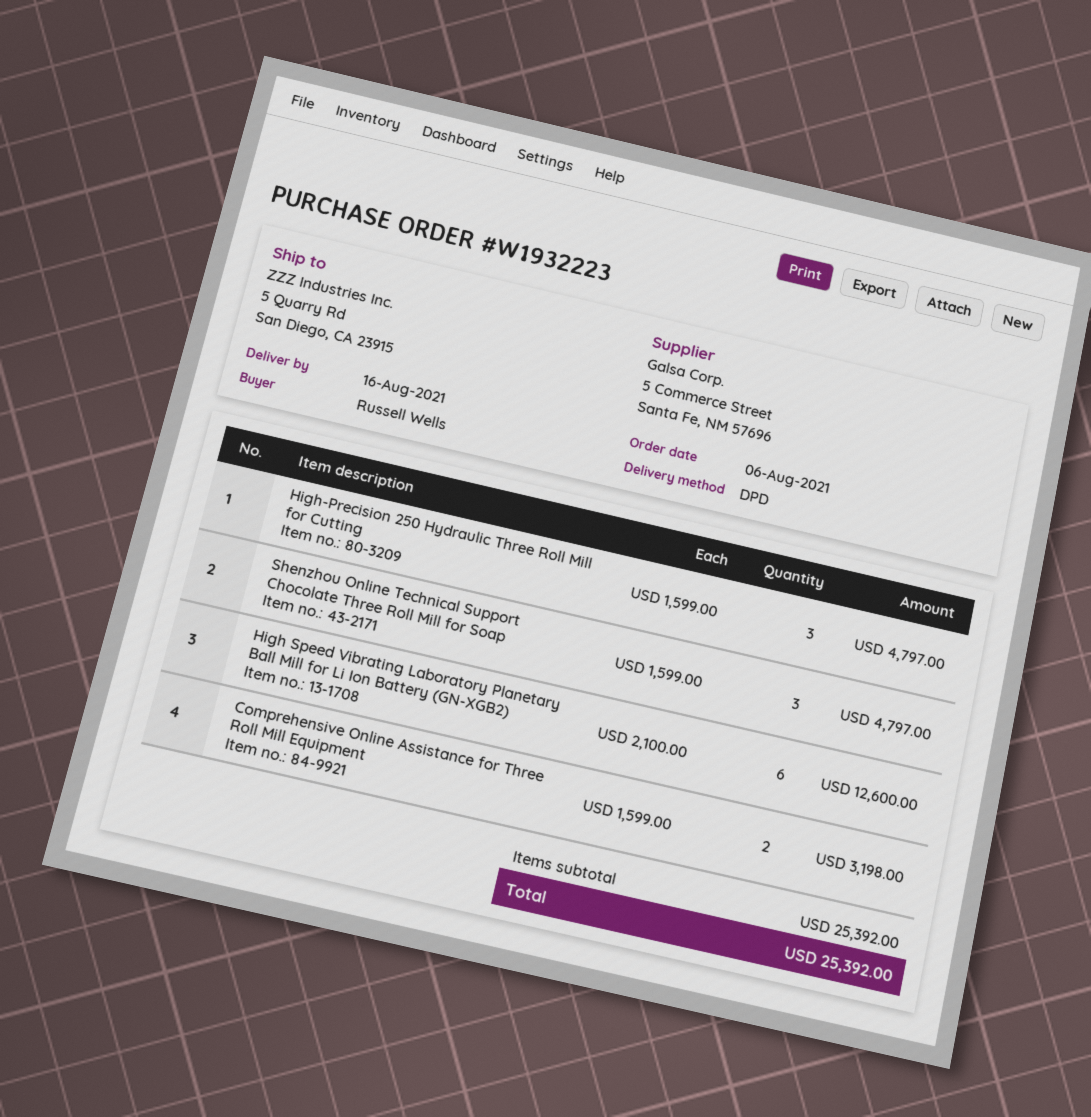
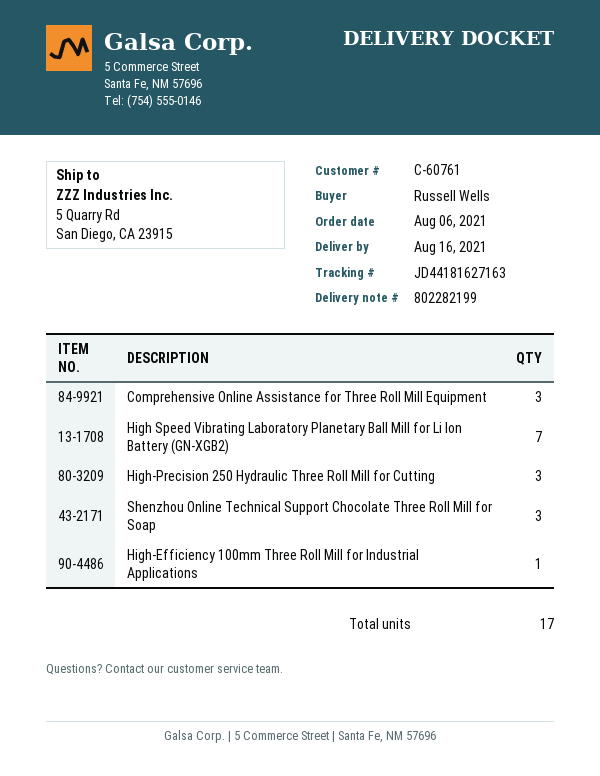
High Speed Vibrating Laboratory Planetary Ball Mill for Li Ion Battery (GN-XGB2): 6 -> 7
Comprehensive Online Assistance for Three Roll Mill Equipment: 2 -> 3
High-Efficiency 100mm Three Roll Mill for Industrial Applications: none -> 1

